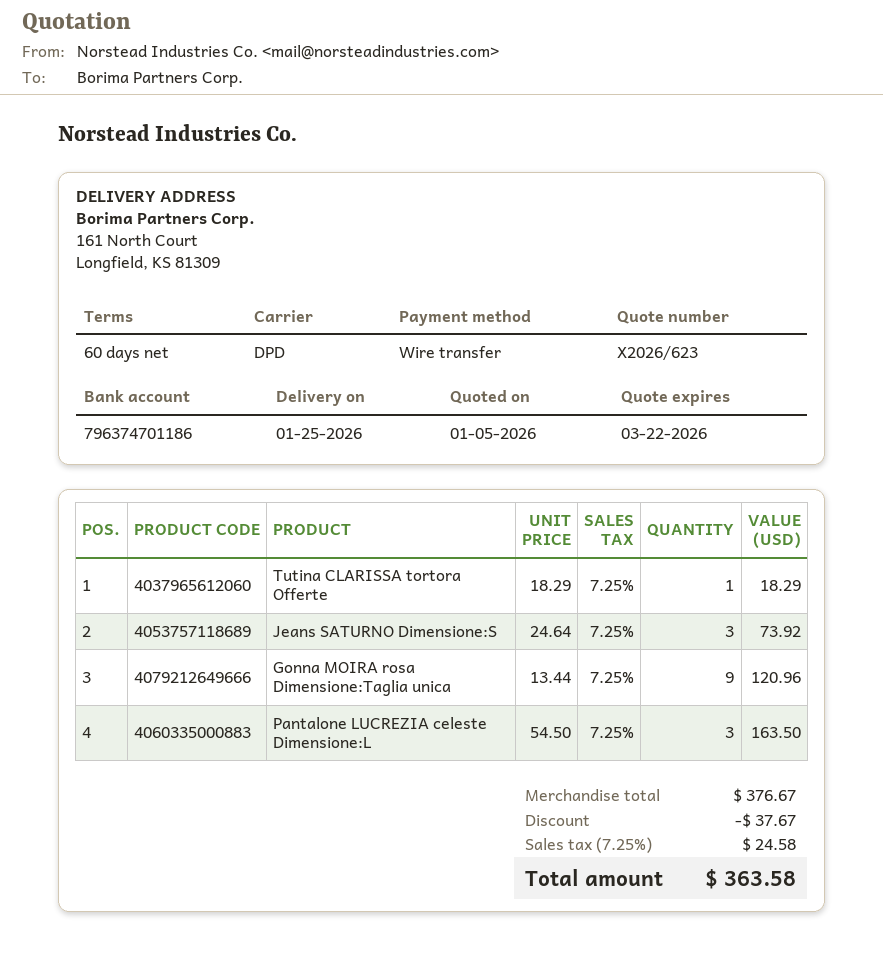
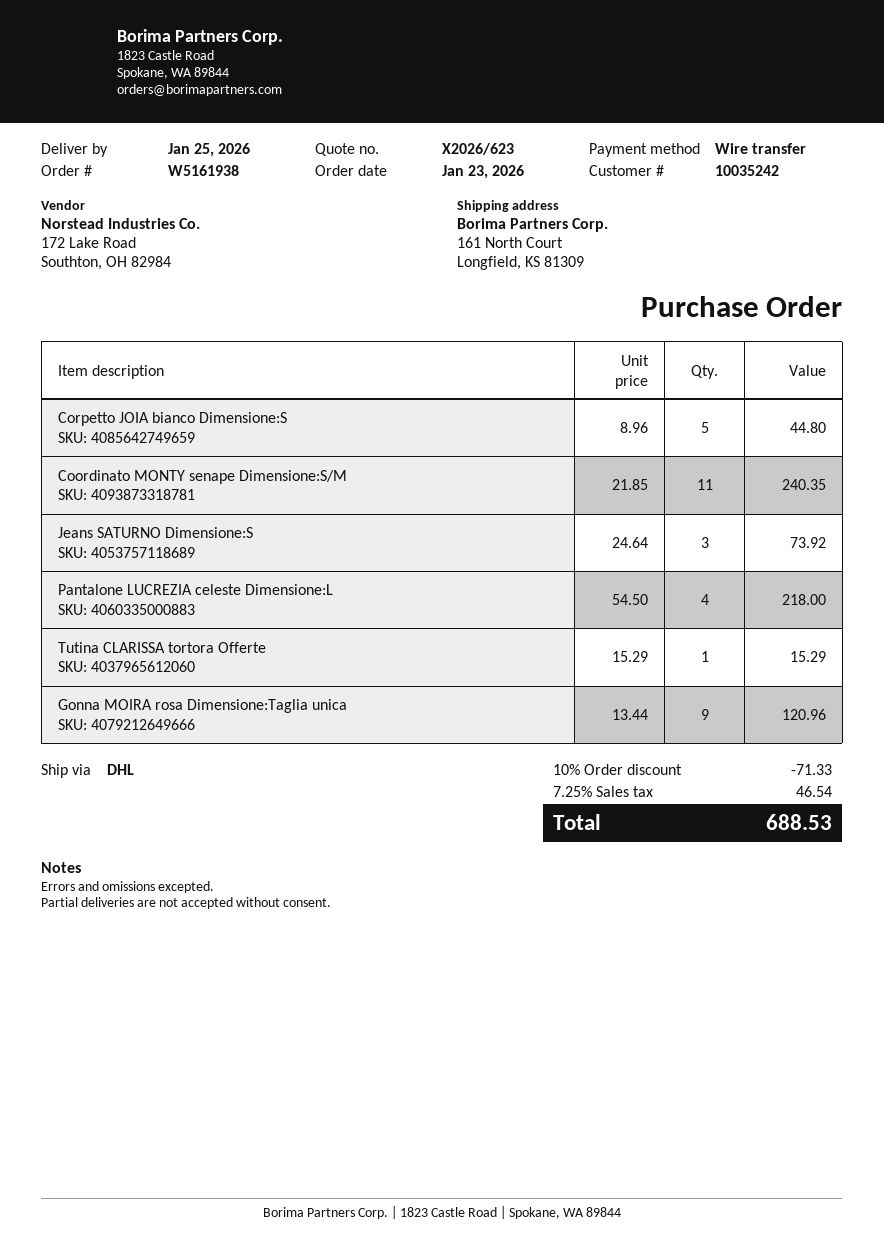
shipping method: DPD -> DHL
Tutina CLARISSA tortora Offerte: 1 x 18.29 = 18.29 -> 1 x 15.29 = 15.29
Pantalone LUCREZIA celeste Dimensione:L: 3 x 54.50 = 163.50 -> 4 x 54.50 = 218.00
Corpetto JOIA bianco Dimensione:S: none -> 5 x 8.96 = 44.80
Coordinato MONTY senape Dimensione:S/M: none -> 11 x 21.85 = 240.35
discount: 37.67 -> 71.33
tax: 7.25% = 24.58 -> 7.25% = 46.54
total: 363.58 -> 688.53

